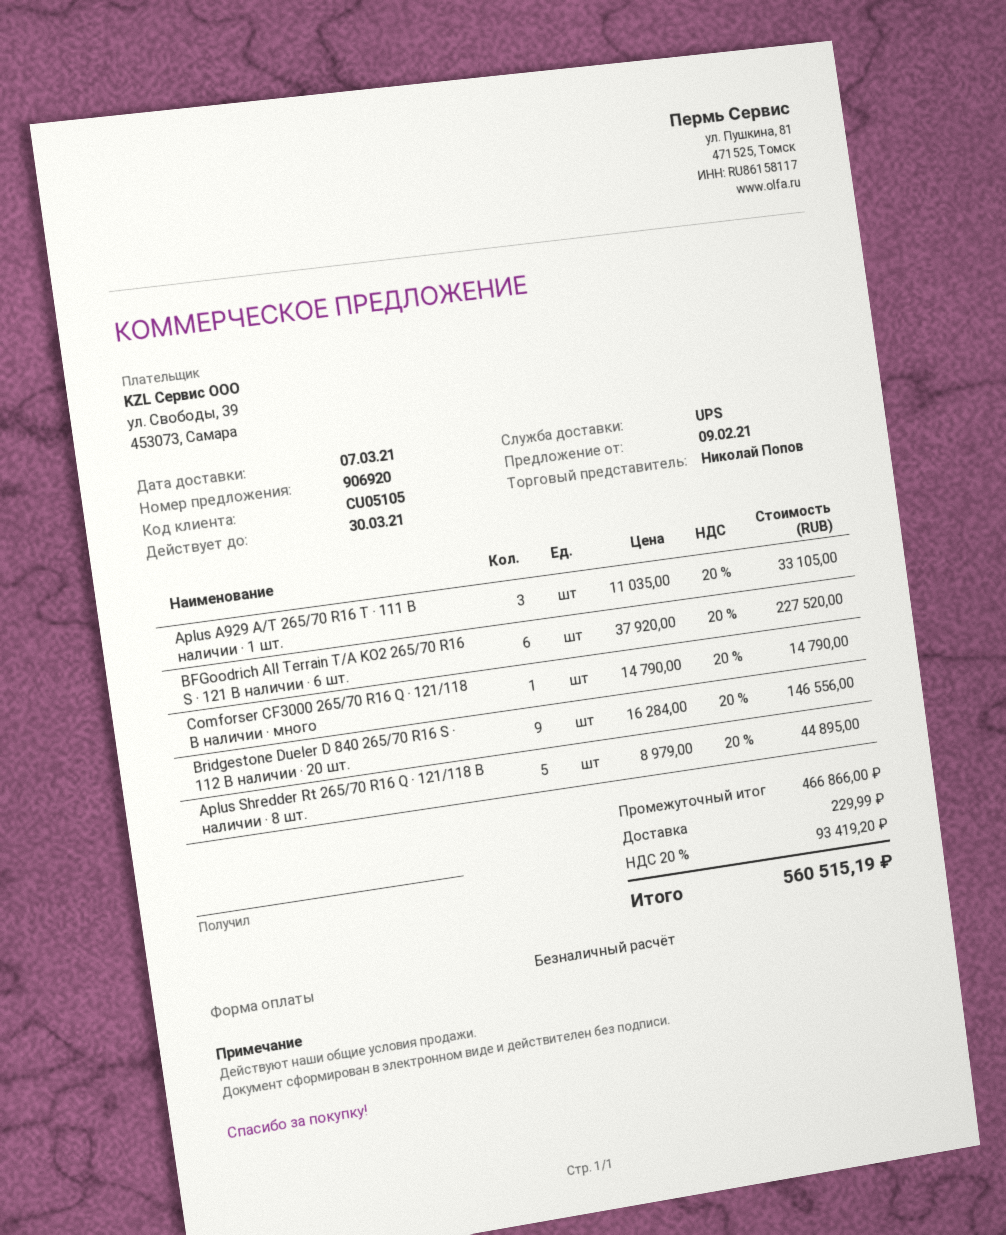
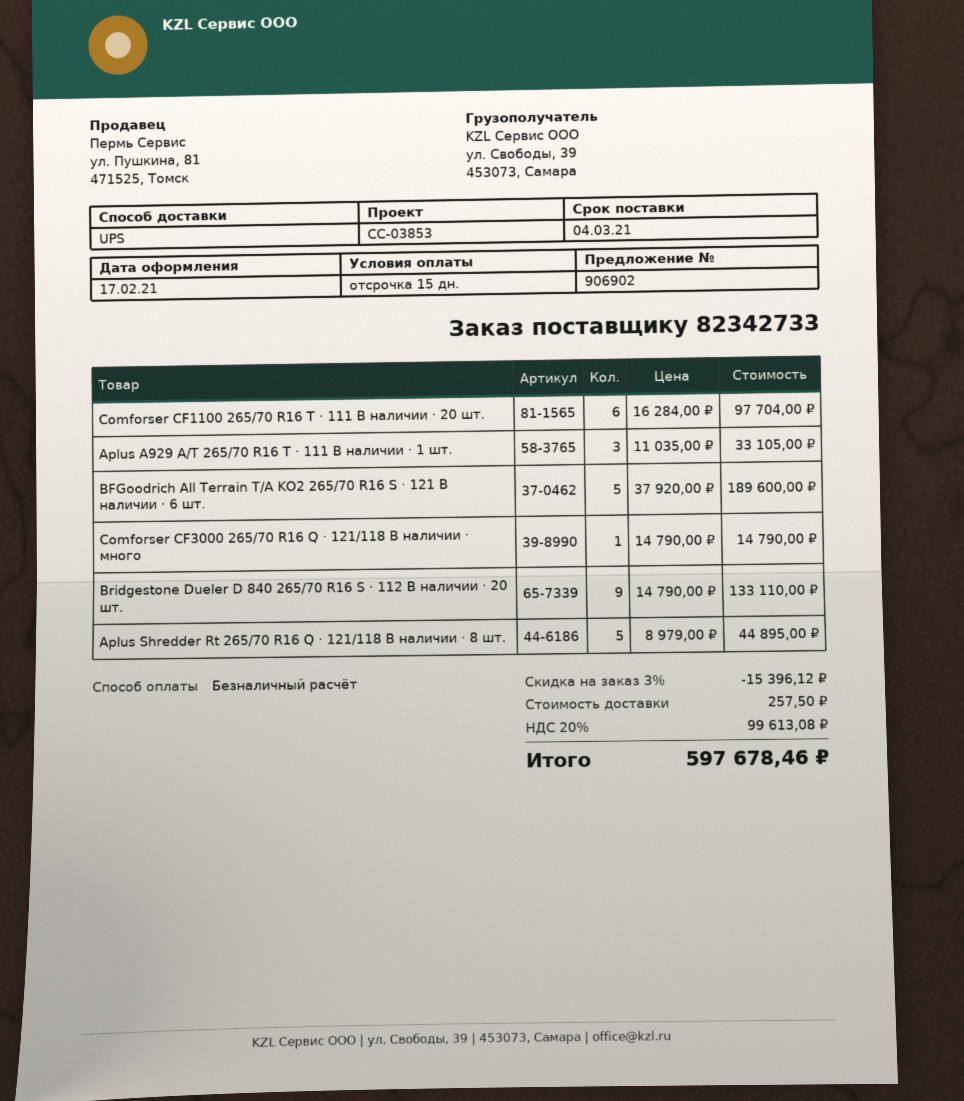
quote number: 906920 -> 906902
delivery date: 2021-03-07 -> 2021-03-04
BFGoodrich All Terrain T/A KO2 265/70 R16 S · 121 В наличии · 6 шт.: 6 x 37920.00 = 227520.00 -> 5 x 37920.00 = 189600.00
Bridgestone Dueler D 840 265/70 R16 S · 112 В наличии · 20 шт.: 9 x 16284.00 = 146556.00 -> 9 x 14790.00 = 133110.00
Comforser CF1100 265/70 R16 T · 111 В наличии · 20 шт.: none -> 6 x 16284.00 = 97704.00
discount: none -> 3% = 15396.12
shipping: 229.99 -> 257.50
tax: 20% = 93419.20 -> 20% = 99613.08
total: 560515.19 -> 597678.46

